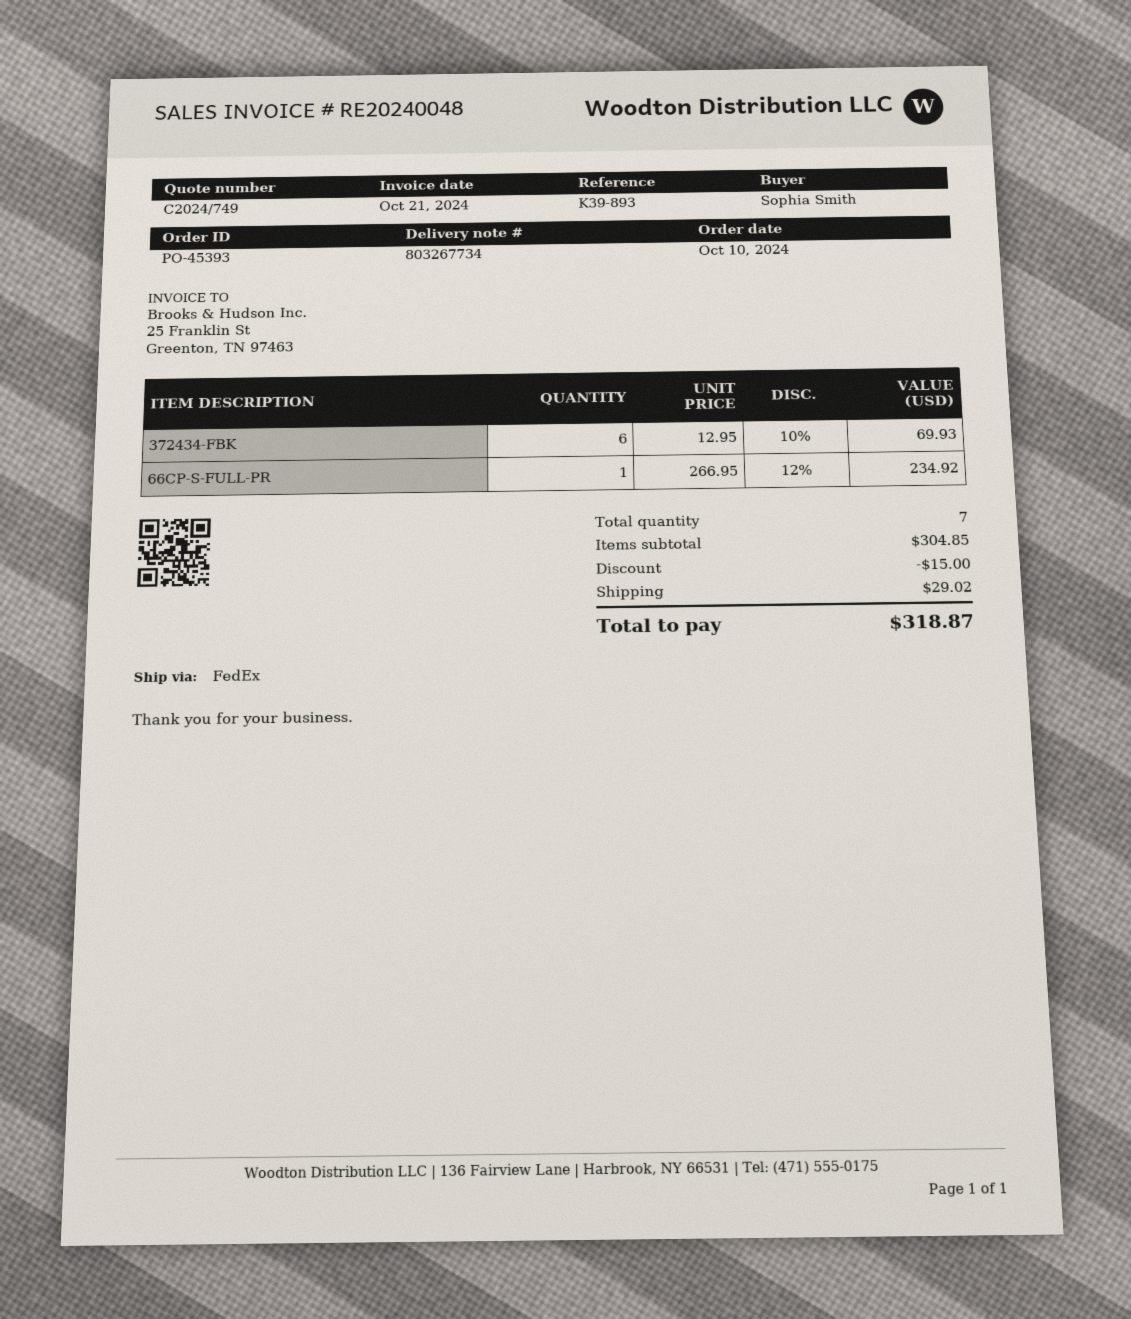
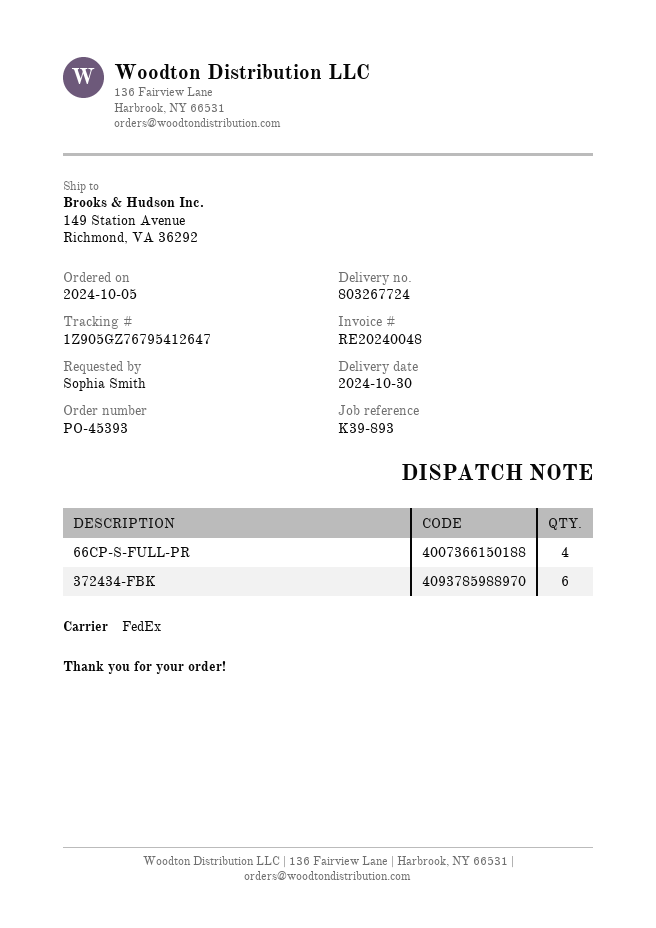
order date: 2024-10-10 -> 2024-10-05
delivery note number: 803267734 -> 803267724
66CP-S-FULL-PR: 1 -> 4

